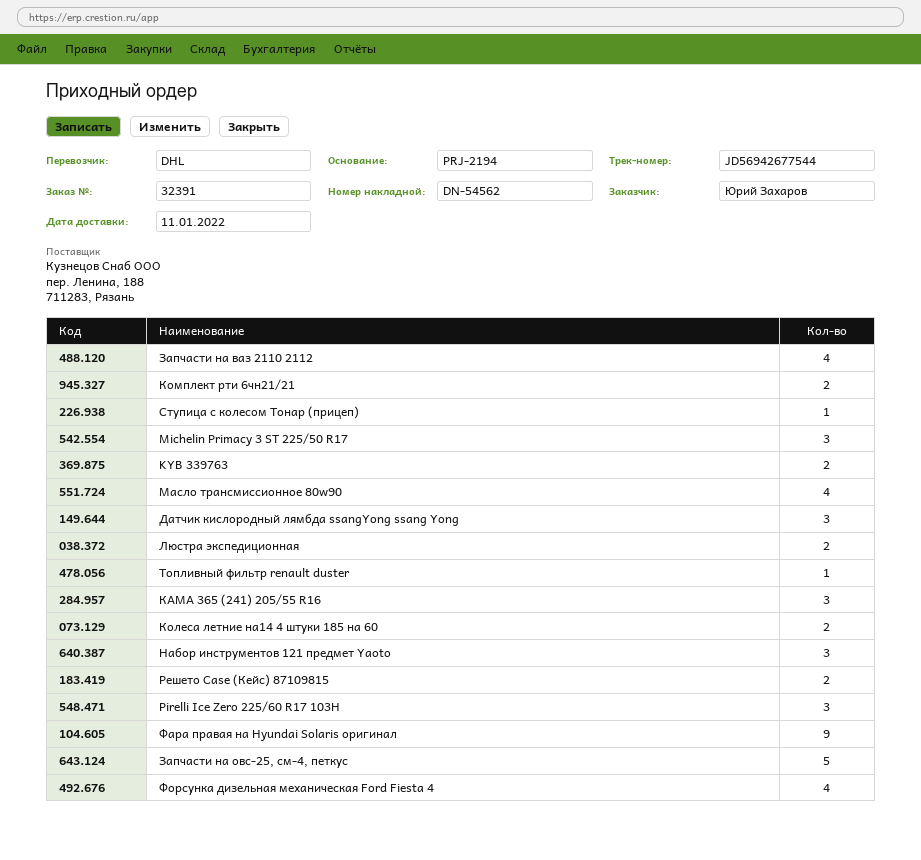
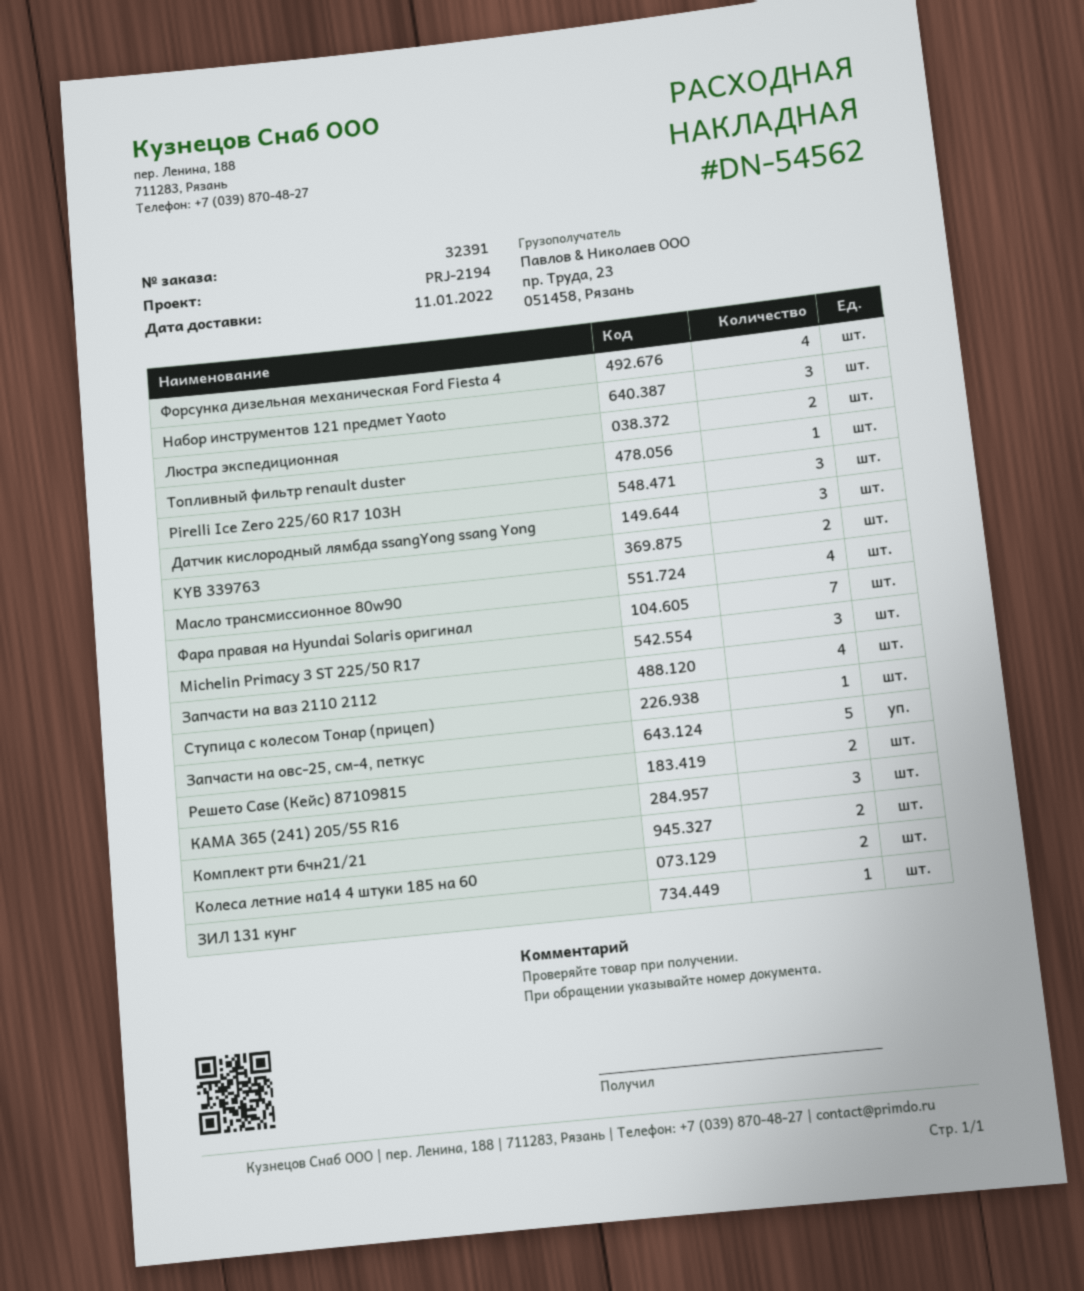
Фара правая на Hyundai Solaris оригинал: 9 -> 7
ЗИЛ 131 кунг: none -> 1

